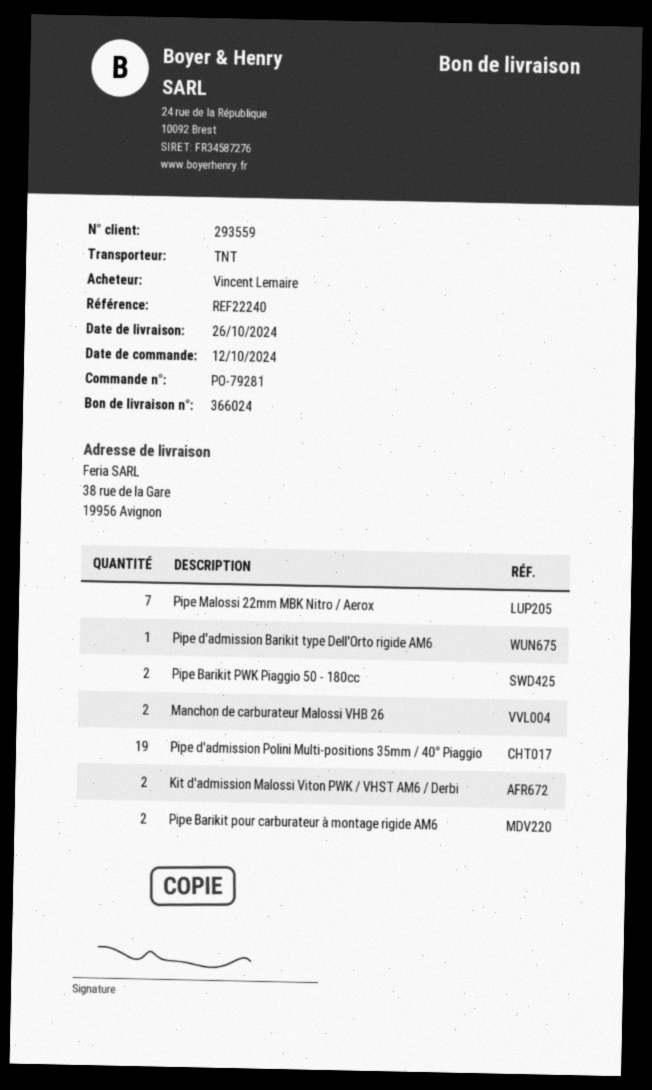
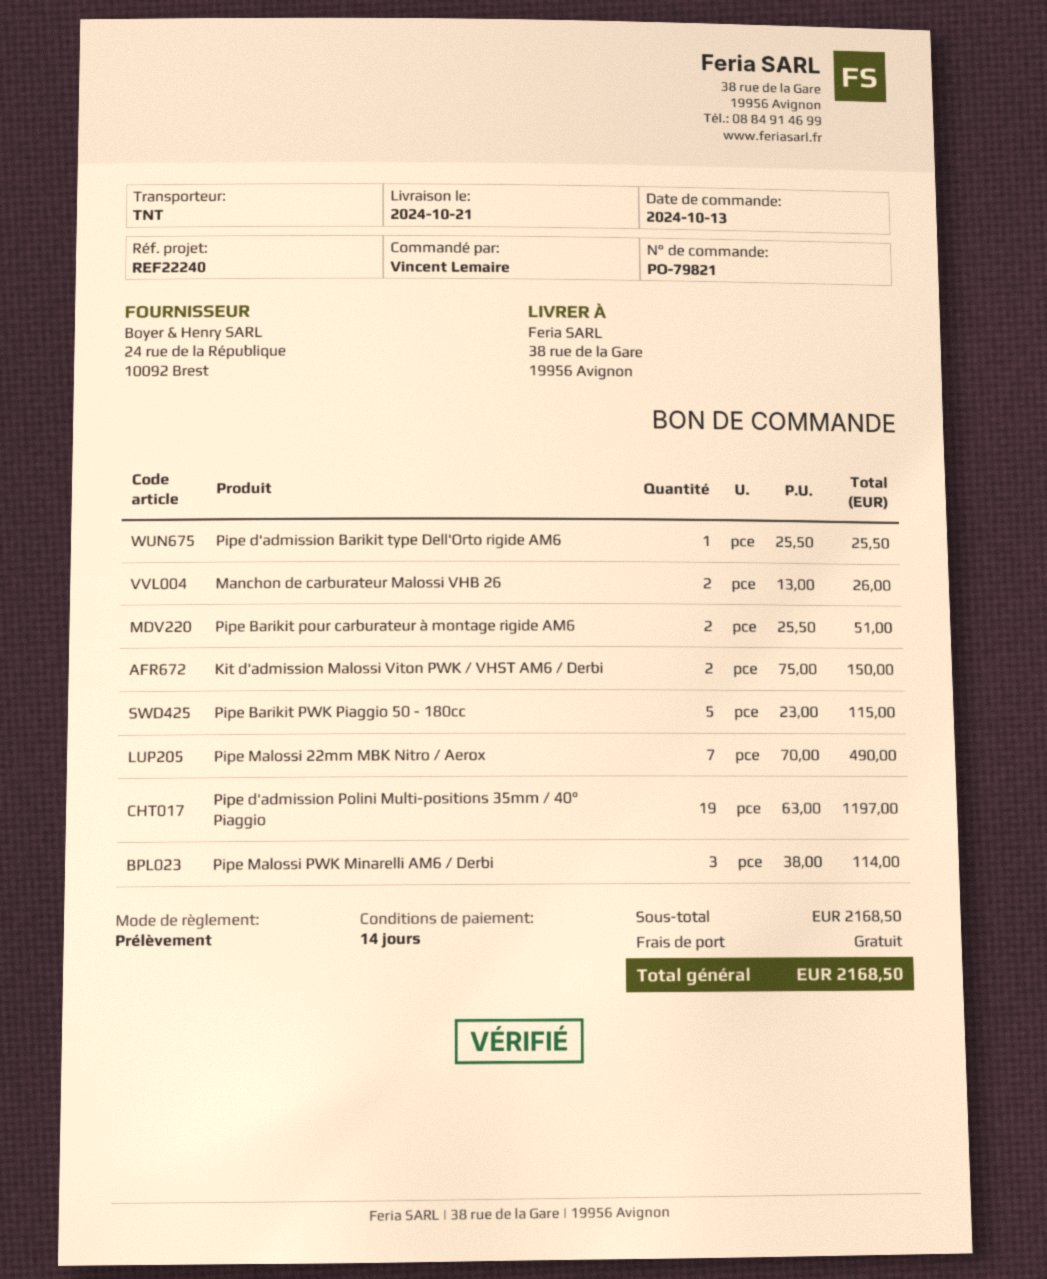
order number: PO-79281 -> PO-79821
order date: 2024-10-12 -> 2024-10-13
delivery date: 2024-10-26 -> 2024-10-21
Pipe Barikit PWK Piaggio 50 - 180cc: 2 -> 5
Pipe Malossi PWK Minarelli AM6 / Derbi: none -> 3

